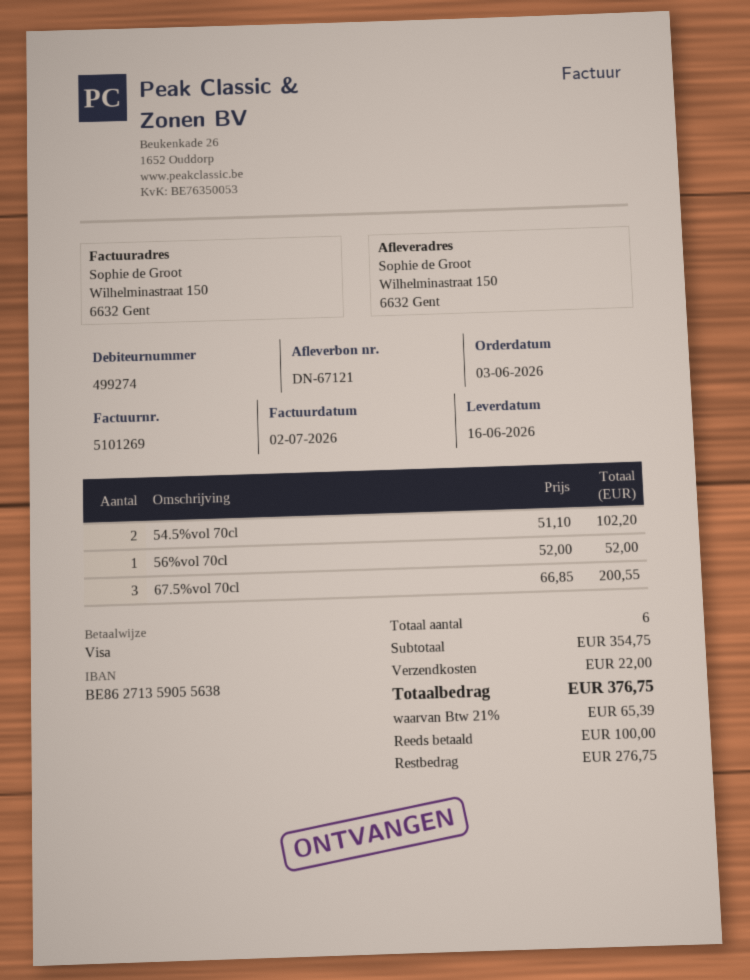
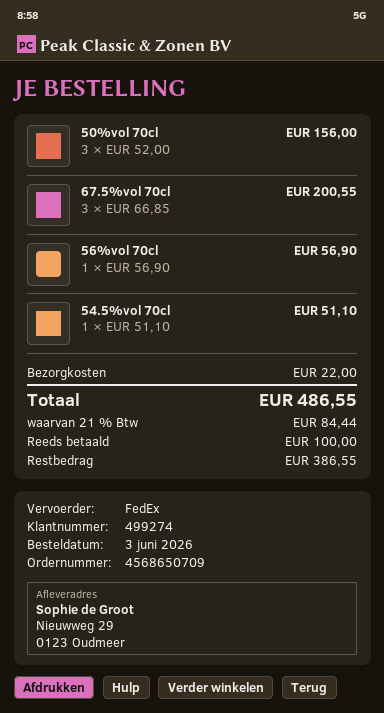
ship to: Wilhelminastraat 150, 6632 Gent -> Nieuwweg 29, 0123 Oudmeer
54.5%vol 70cl: 2 x 51.10 = 102.20 -> 1 x 51.10 = 51.10
56%vol 70cl: 1 x 52.00 = 52.00 -> 1 x 56.90 = 56.90
50%vol 70cl: none -> 3 x 52.00 = 156.00
tax: 21% = 65.39 -> 21% = 84.44
total: 376.75 -> 486.55
balance: 276.75 -> 386.55

